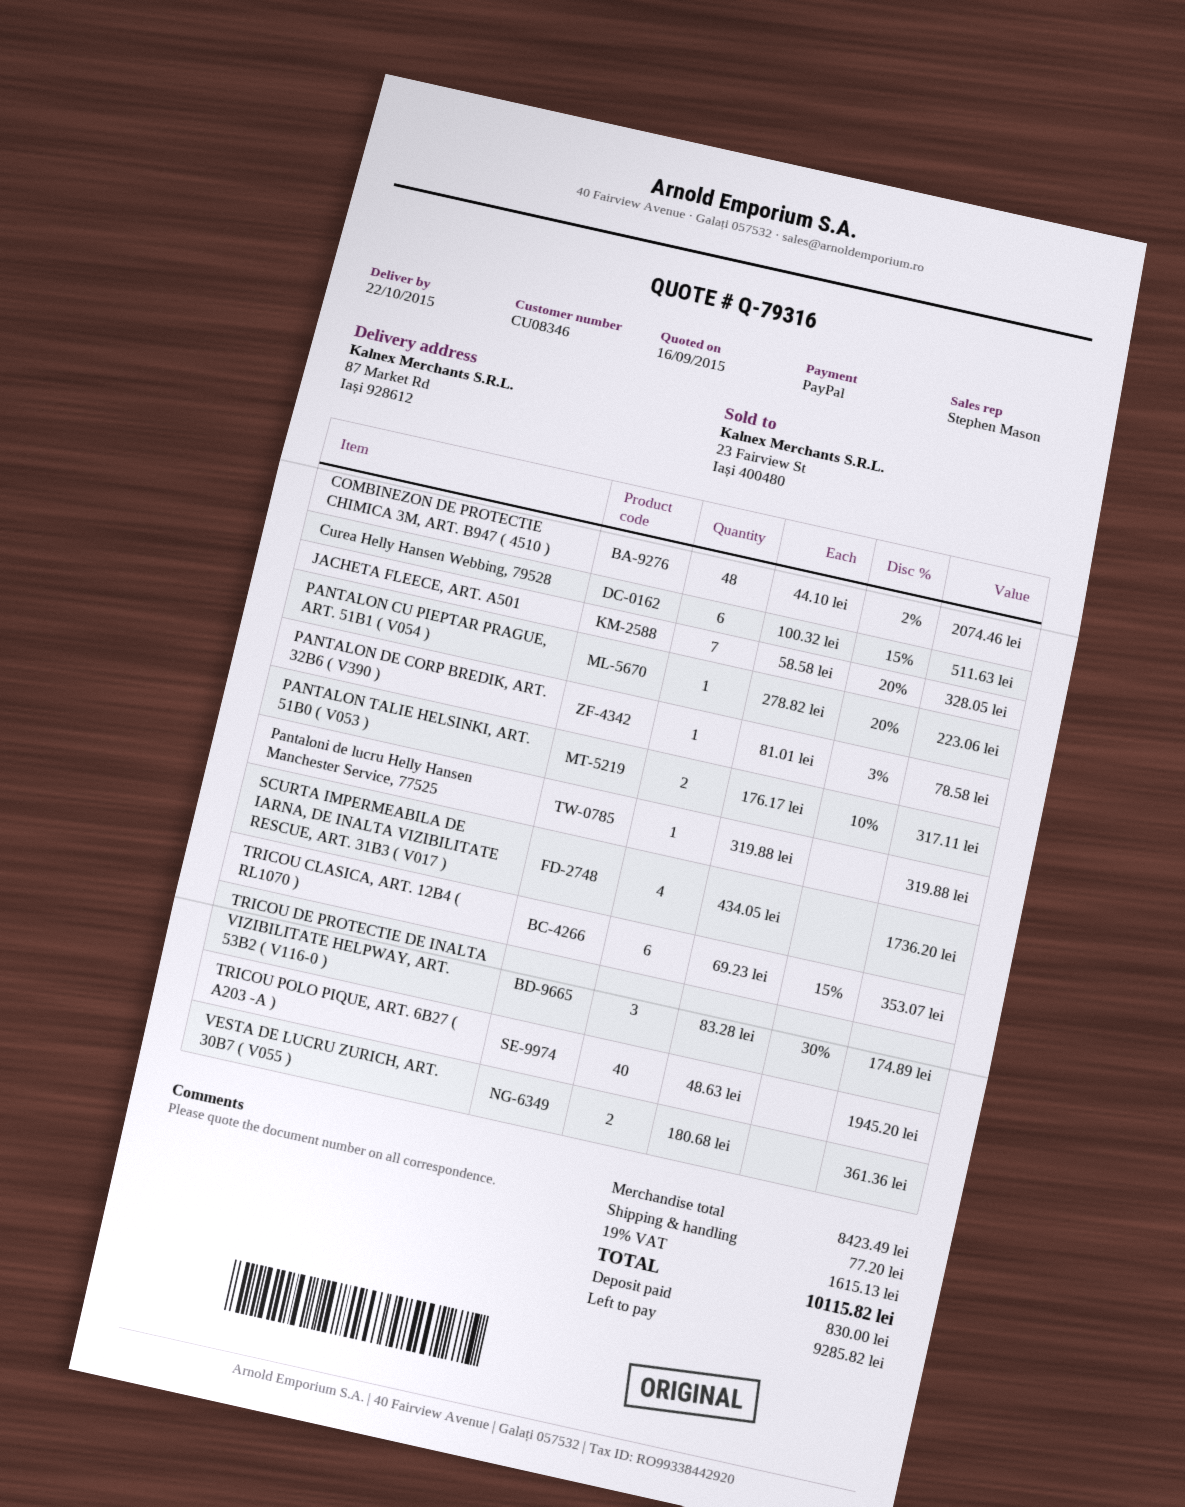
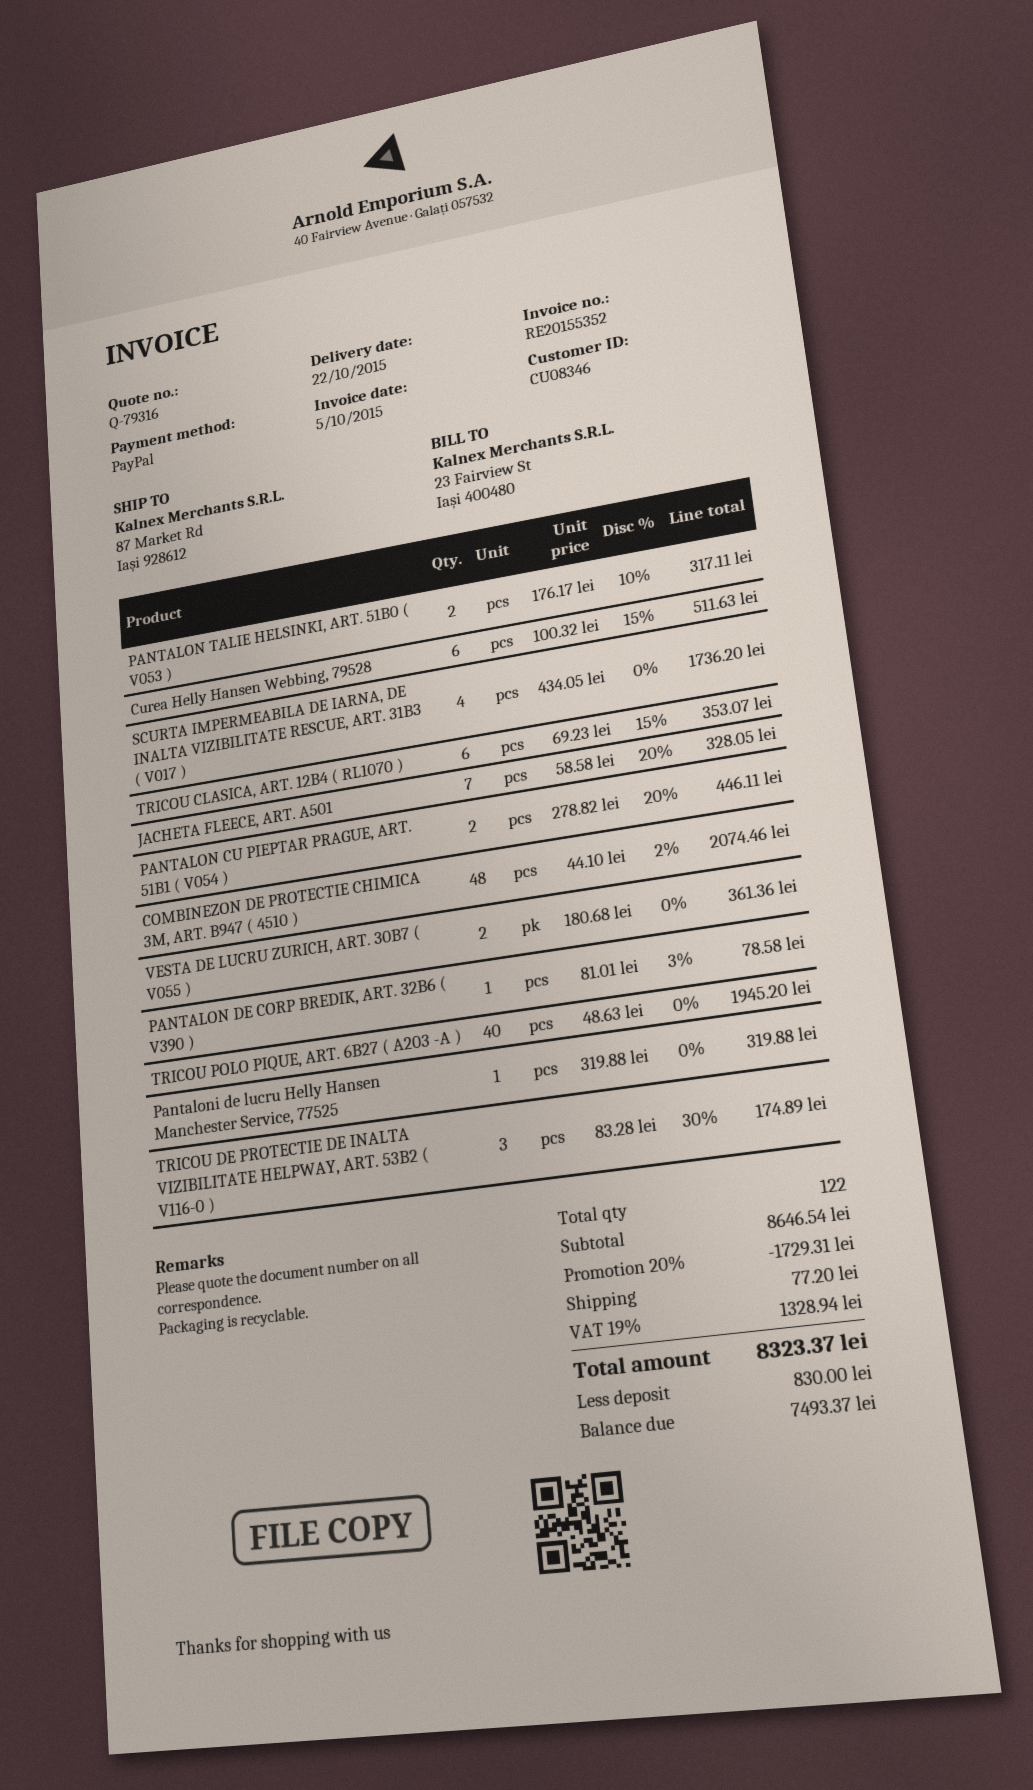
PANTALON CU PIEPTAR PRAGUE, ART. 51B1 ( V054 ): 1 x 278.82 - 20% = 223.06 -> 2 x 278.82 - 20% = 446.11
subtotal: 8423.49 -> 8646.54
discount: none -> 20% = 1729.31
tax: 19% = 1615.13 -> 19% = 1328.94
total: 10115.82 -> 8323.37
balance: 9285.82 -> 7493.37

